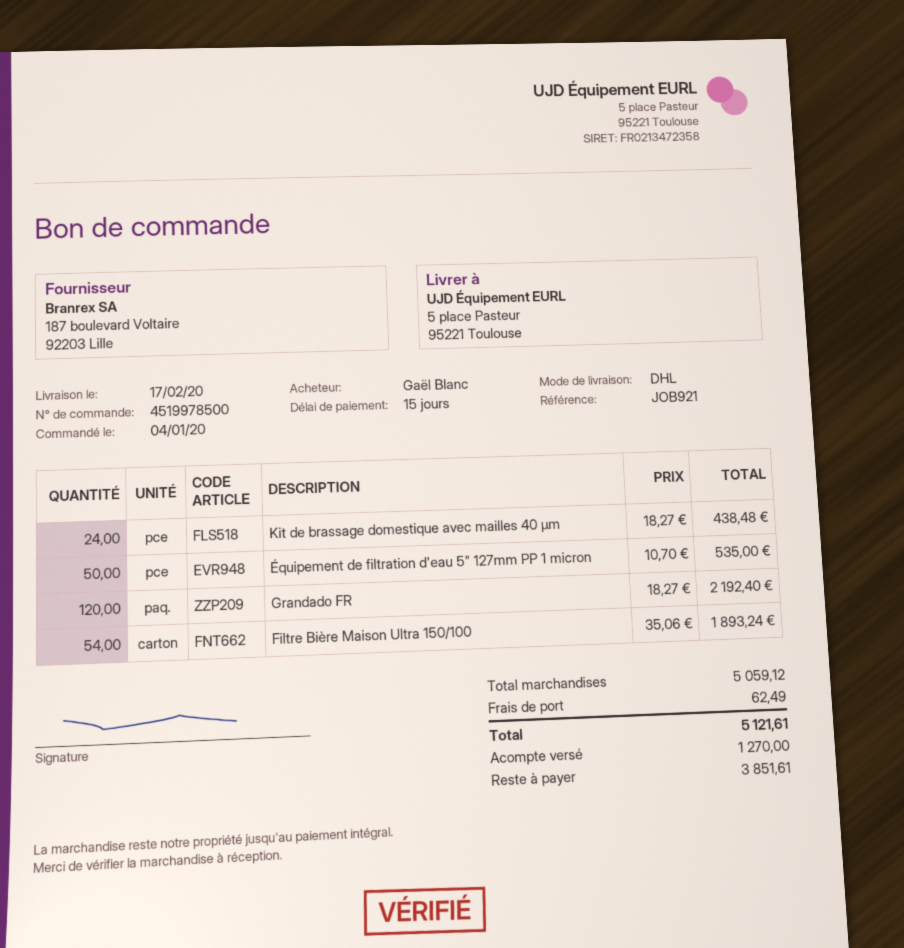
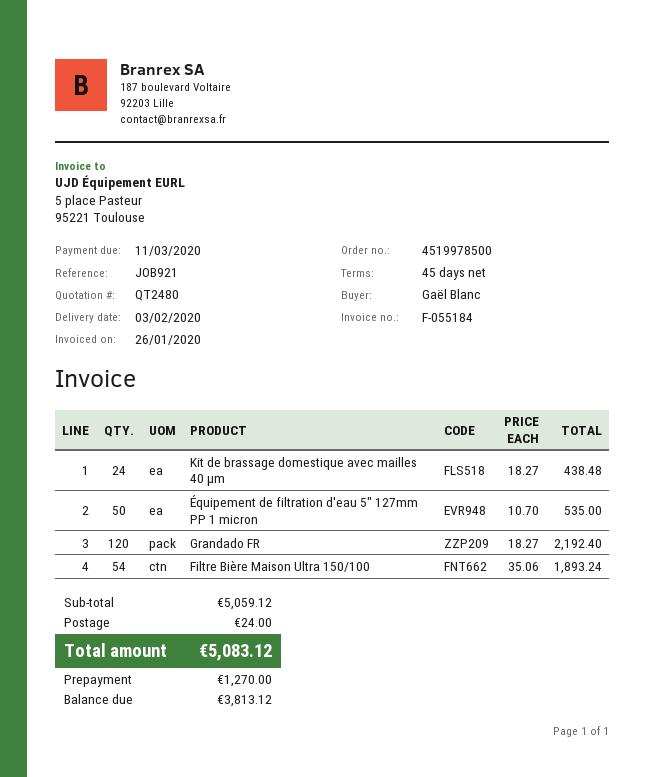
delivery date: 2020-02-17 -> 2020-02-03
payment terms: 15 days -> 45 days
shipping: 62.49 -> 24.00
total: 5121.61 -> 5083.12
balance: 3851.61 -> 3813.12

